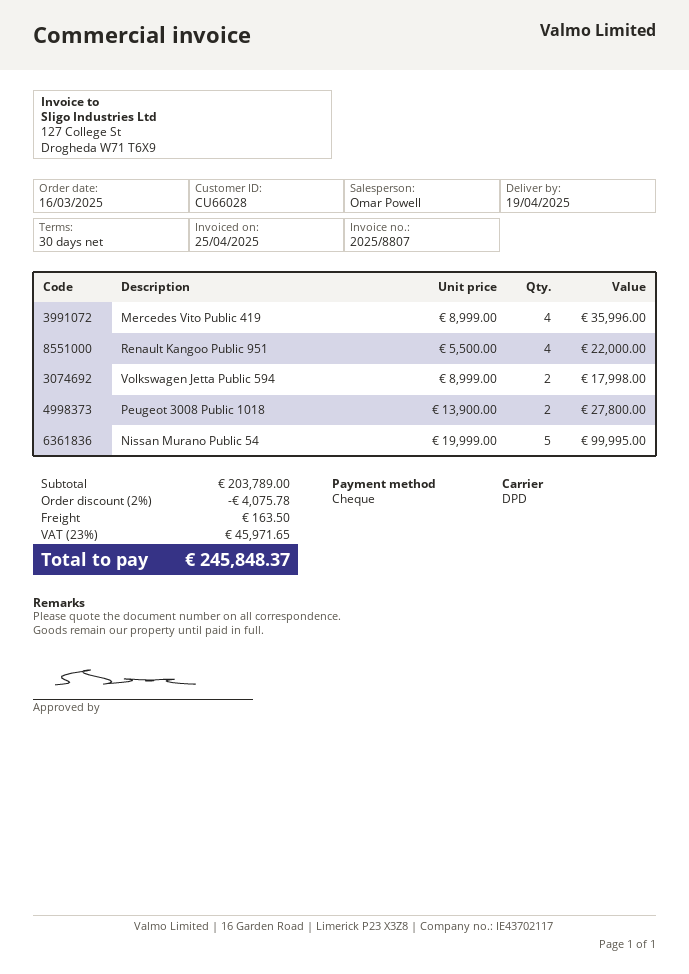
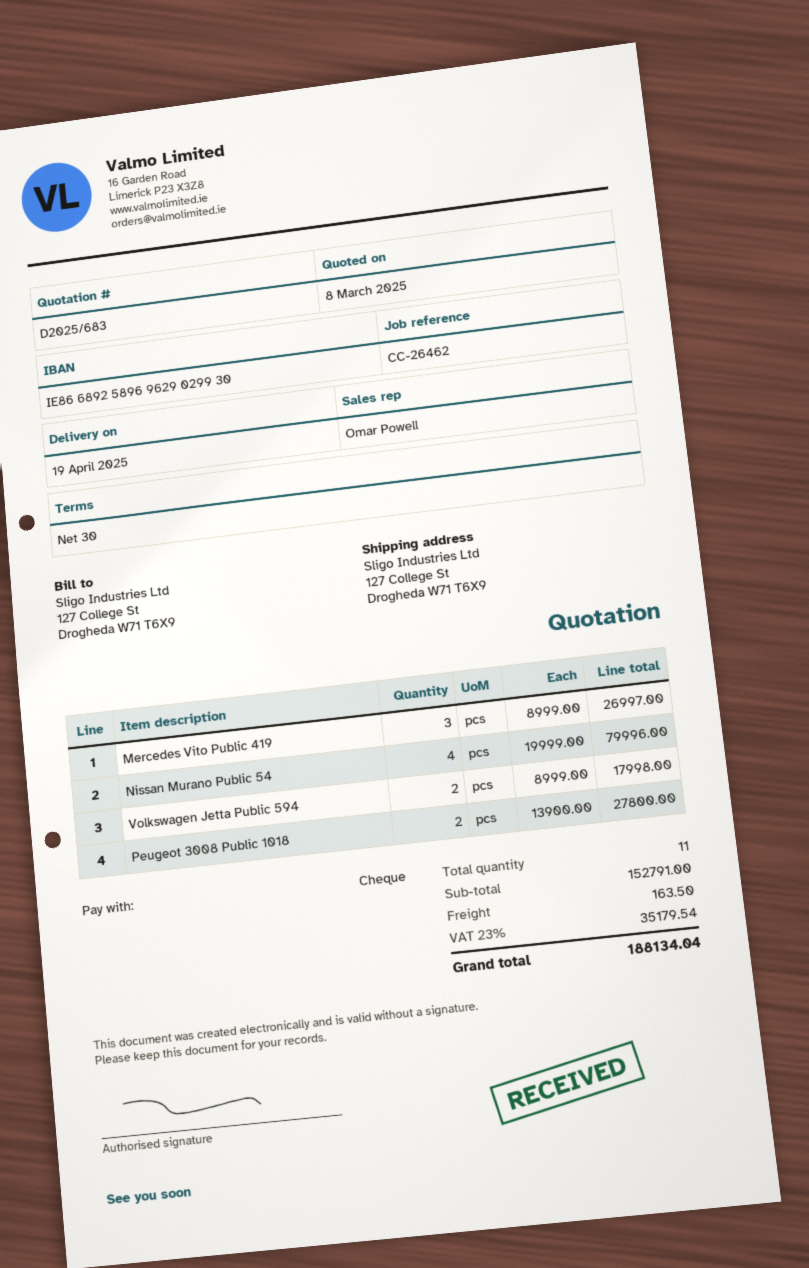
Mercedes Vito Public 419: 4 x 8999.00 = 35996.00 -> 3 x 8999.00 = 26997.00
Renault Kangoo Public 951: 4 x 5500.00 = 22000.00 -> none
Nissan Murano Public 54: 5 x 19999.00 = 99995.00 -> 4 x 19999.00 = 79996.00
subtotal: 203789.00 -> 152791.00
discount: 2% = 4075.78 -> none
tax: 23% = 45971.65 -> 23% = 35179.54
total: 245848.37 -> 188134.04

